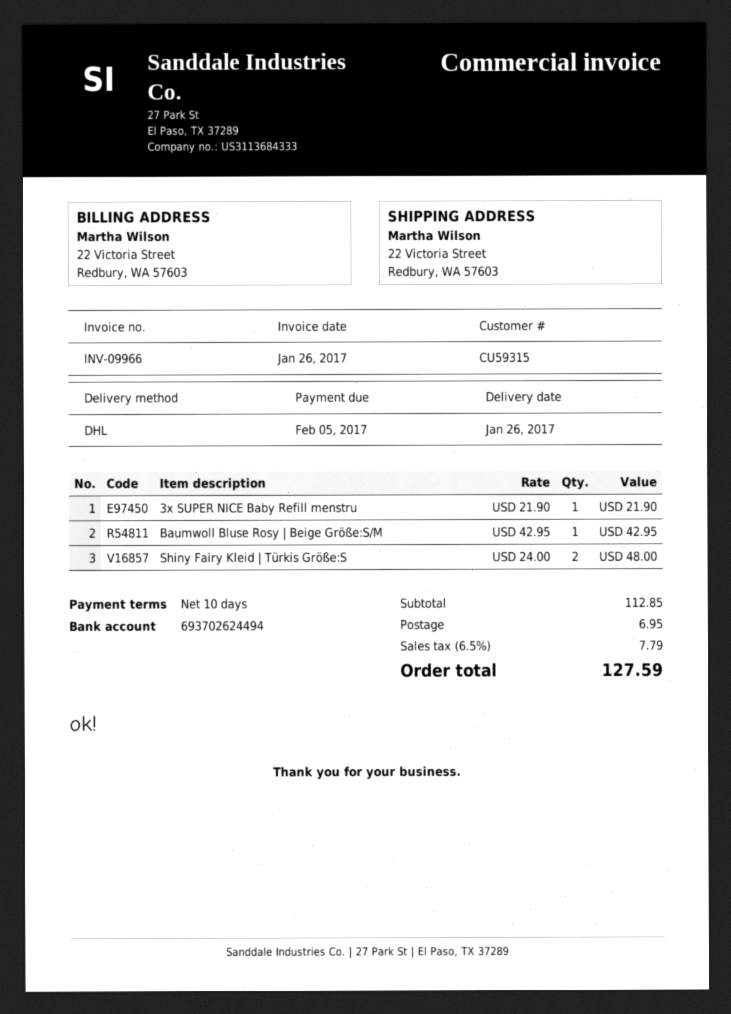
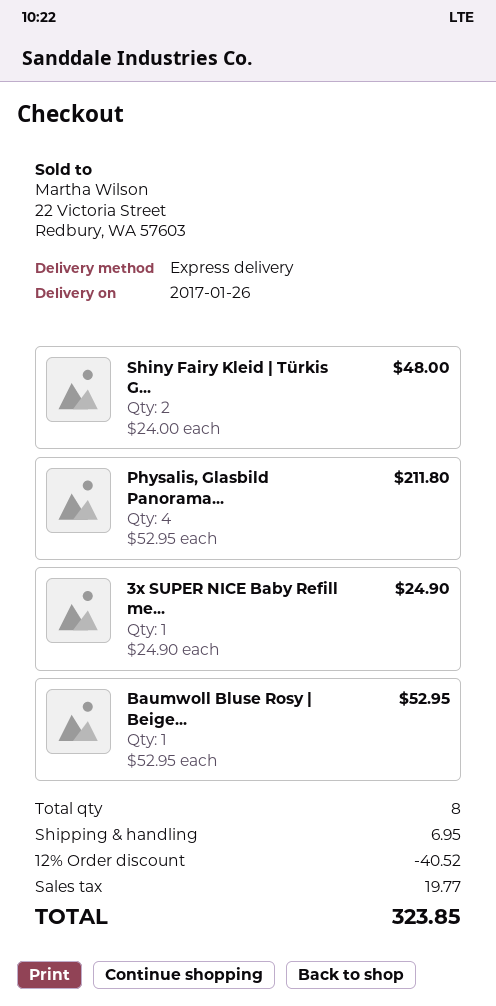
shipping method: DHL -> express
3x SUPER NICE Baby Refill menstru: 1 x 21.90 = 21.90 -> 1 x 24.90 = 24.90
Baumwoll Bluse Rosy | Beige Größe:S/M: 1 x 42.95 = 42.95 -> 1 x 52.95 = 52.95
Physalis, Glasbild Panorama...: none -> 4 x 52.95 = 211.80
discount: none -> 12% = 40.52
tax: 7.79 -> 19.77
total: 127.59 -> 323.85

